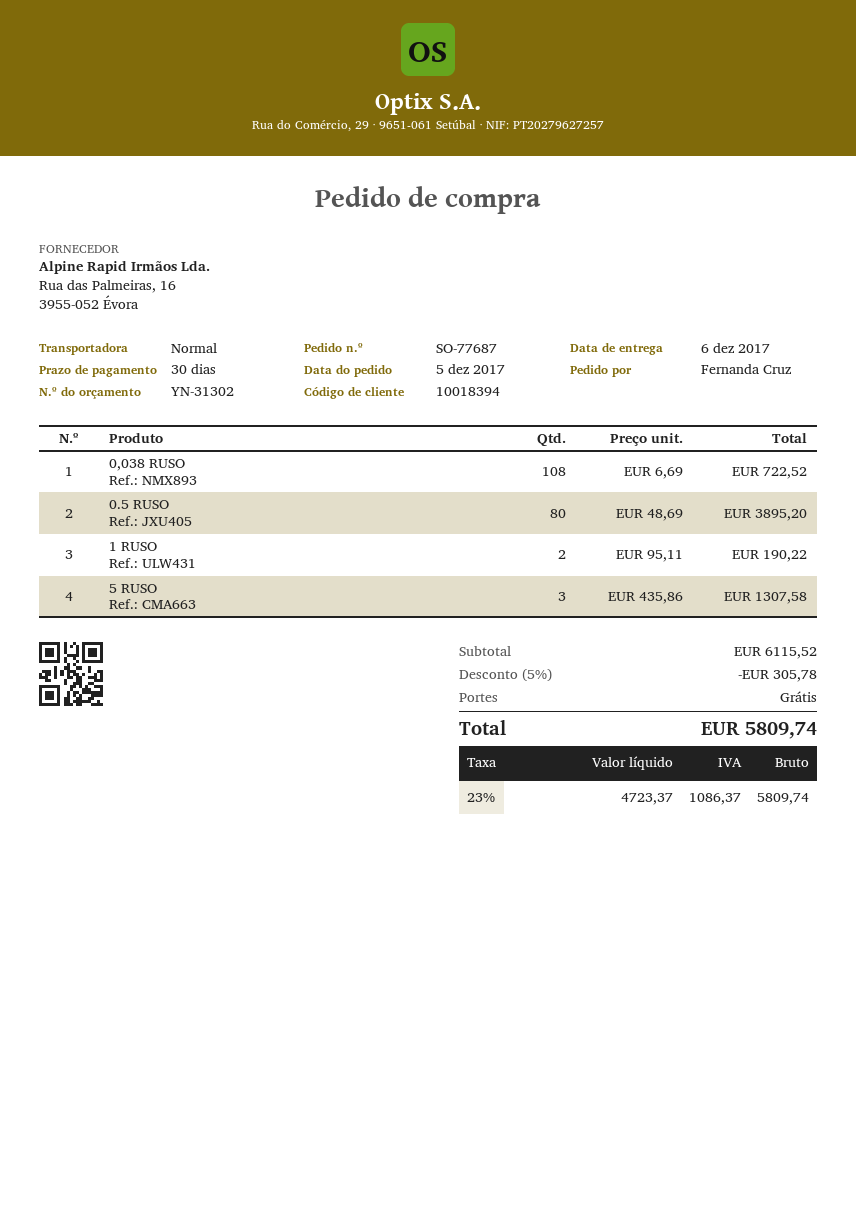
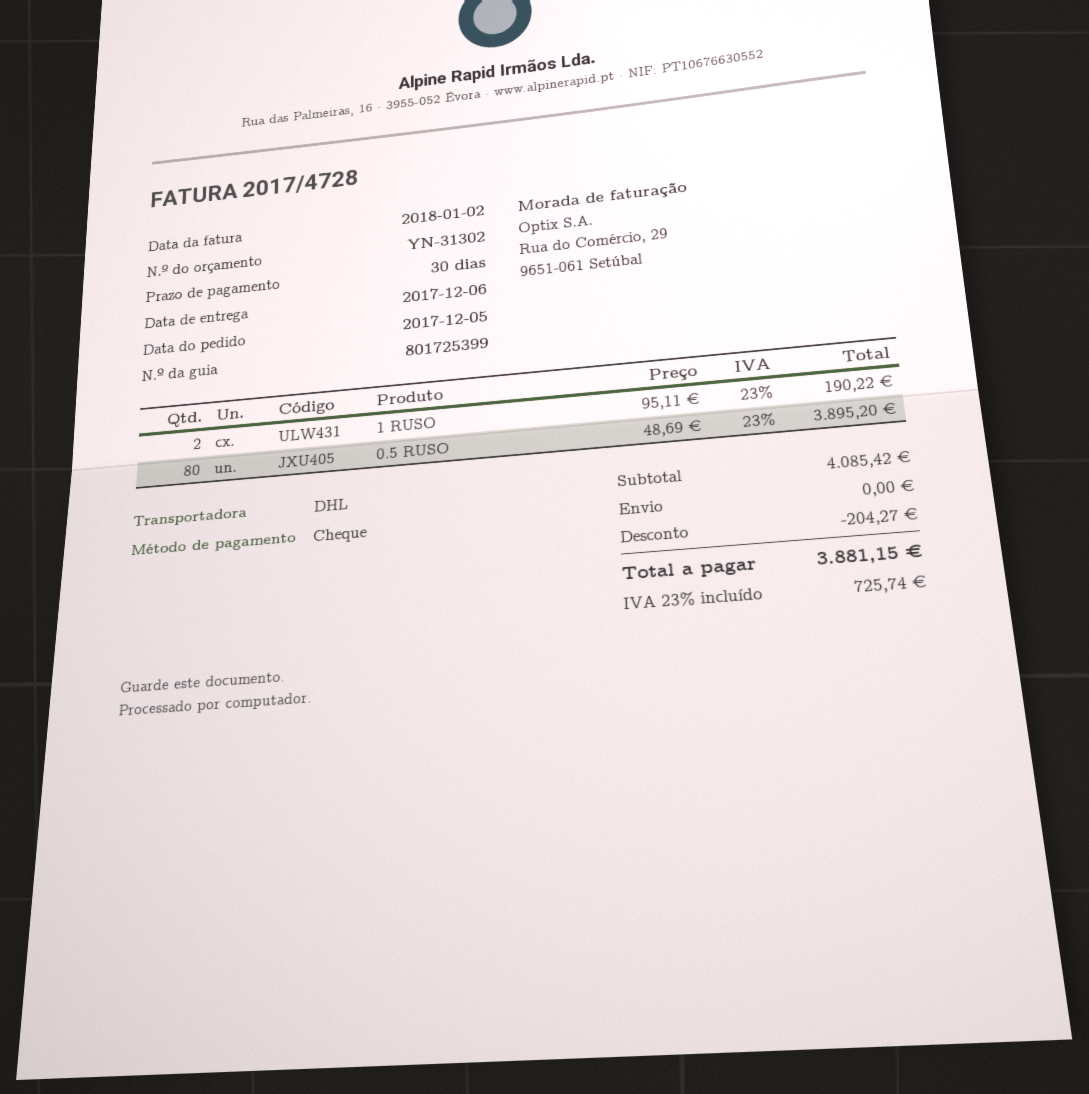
shipping method: standard -> DHL
0,038 RUSO: 108 x 6.69 = 722.52 -> none
5 RUSO: 3 x 435.86 = 1307.58 -> none
subtotal: 6115.52 -> 4085.42
discount: 305.78 -> 204.27
tax: 23% = 1086.37 -> 23% = 725.74
total: 5809.74 -> 3881.15

